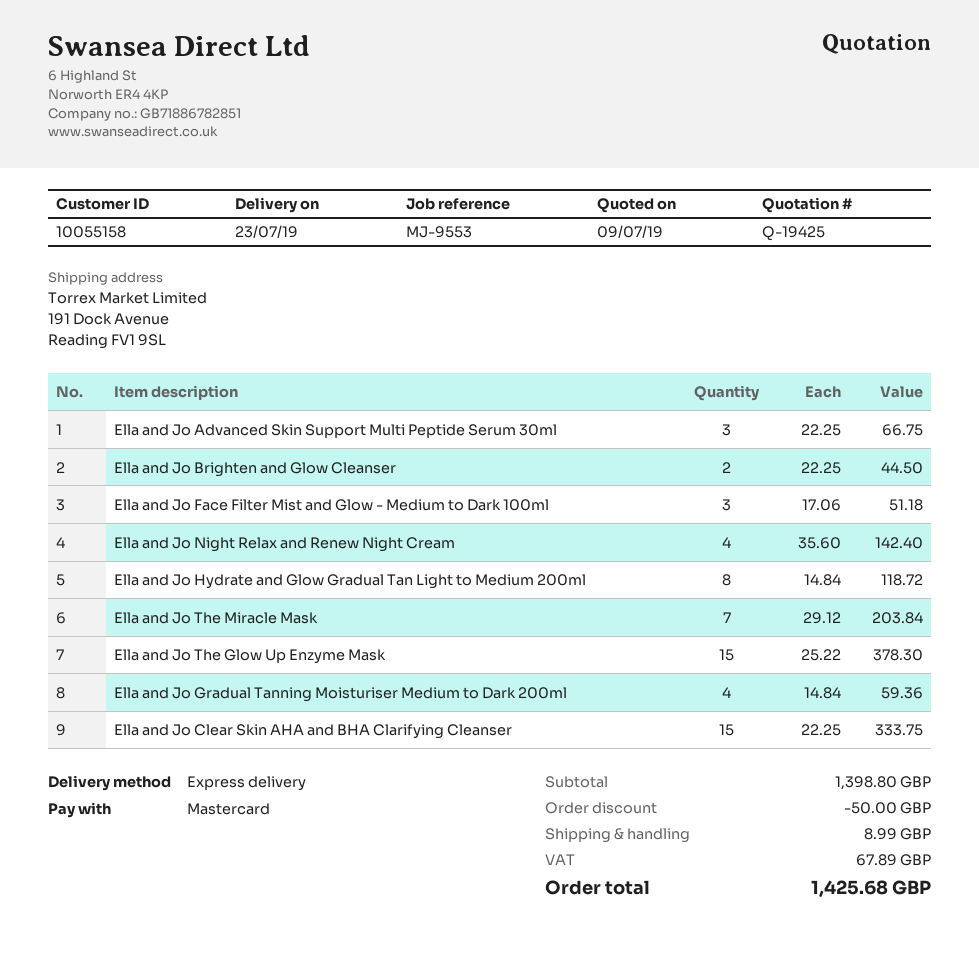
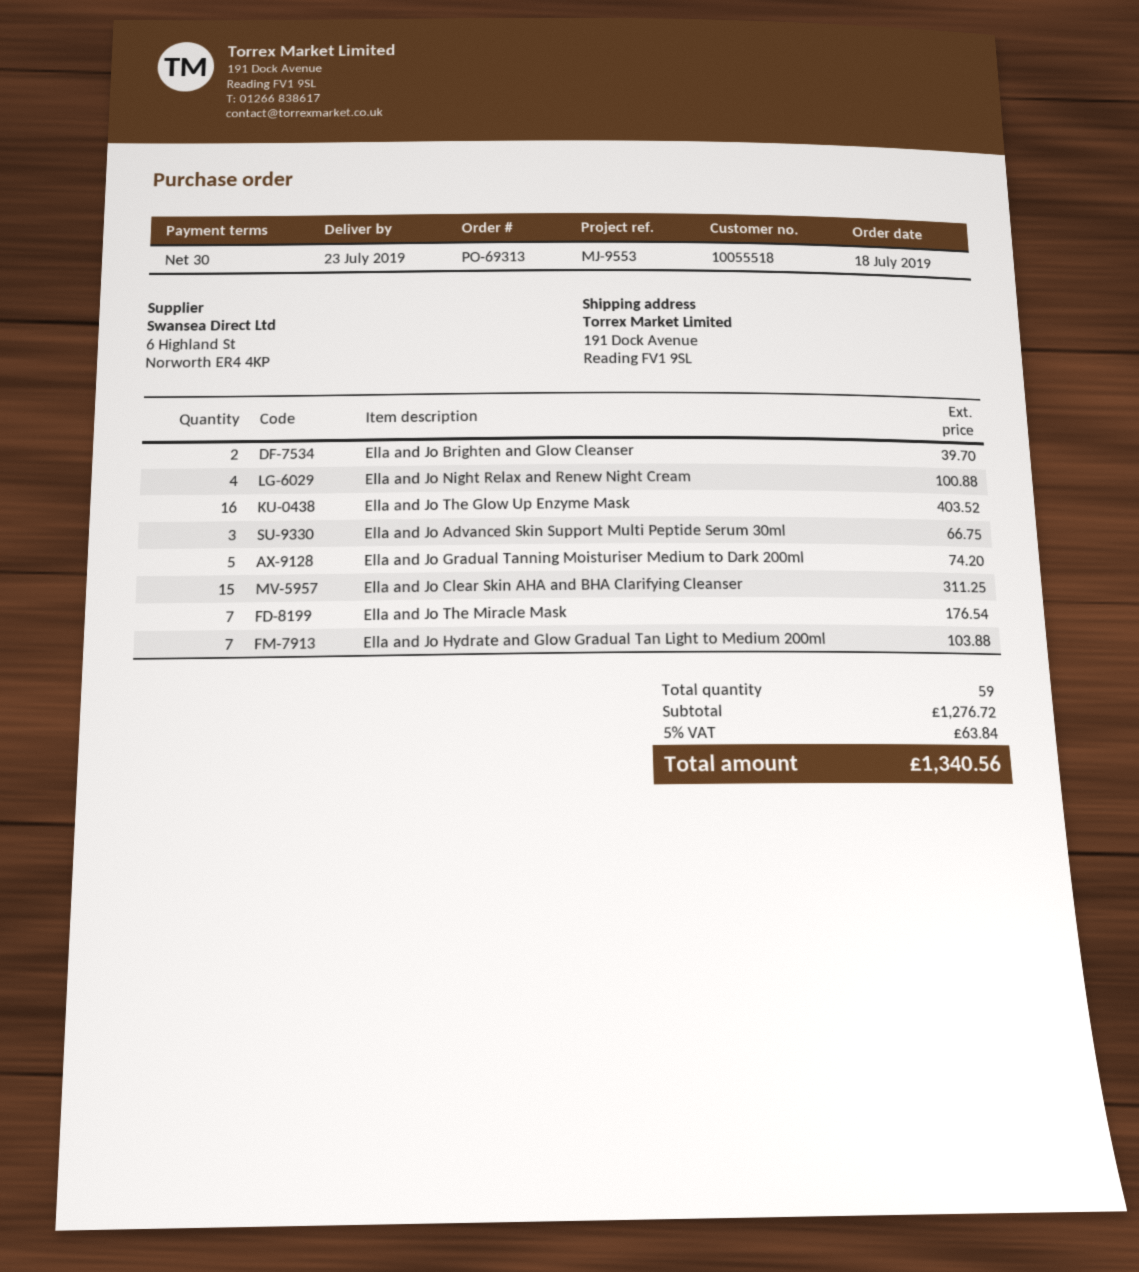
customer number: 10055158 -> 10055518
Ella and Jo Brighten and Glow Cleanser: 2 for 44.50 -> 2 for 39.70
Ella and Jo Face Filter Mist and Glow - Medium to Dark 100ml: 3 for 51.18 -> none
Ella and Jo Night Relax and Renew Night Cream: 4 for 142.40 -> 4 for 100.88
Ella and Jo Hydrate and Glow Gradual Tan Light to Medium 200ml: 8 for 118.72 -> 7 for 103.88
Ella and Jo The Miracle Mask: 7 for 203.84 -> 7 for 176.54
Ella and Jo The Glow Up Enzyme Mask: 15 for 378.30 -> 16 for 403.52
Ella and Jo Gradual Tanning Moisturiser Medium to Dark 200ml: 4 for 59.36 -> 5 for 74.20
Ella and Jo Clear Skin AHA and BHA Clarifying Cleanser: 15 for 333.75 -> 15 for 311.25
subtotal: 1398.80 -> 1276.72
discount: 50.00 -> none
shipping: 8.99 -> none
tax: 67.89 -> 63.84
total: 1425.68 -> 1340.56

